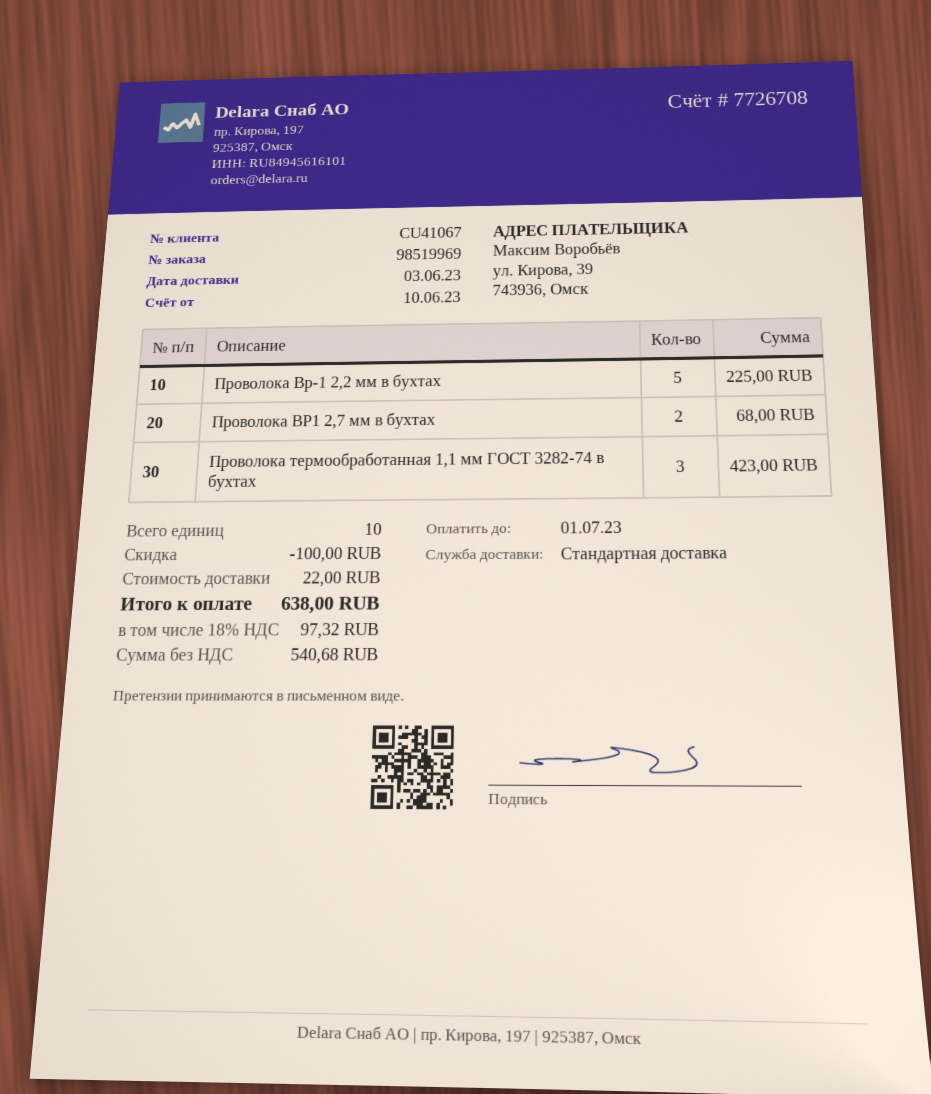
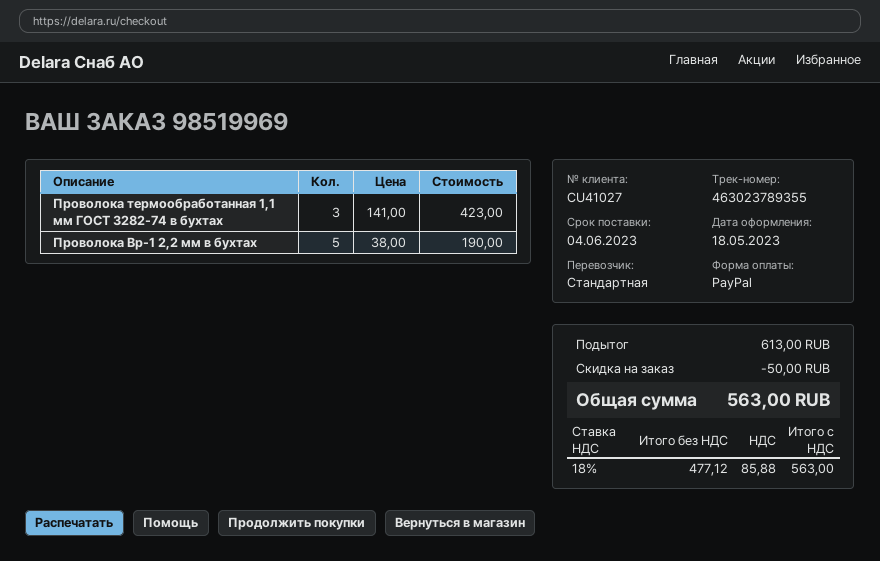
delivery date: 2023-06-03 -> 2023-06-04
customer number: CU41067 -> CU41027
Проволока Вр-1 2,2 мм в бухтах: 5 for 225.00 -> 5 for 190.00
Проволока ВР1 2,7 мм в бухтах: 2 for 68.00 -> none
discount: 100.00 -> 50.00
shipping: 22.00 -> none
net: 540.68 -> 477.12
tax: 18% = 97.32 -> 18% = 85.88
total: 638.00 -> 563.00

